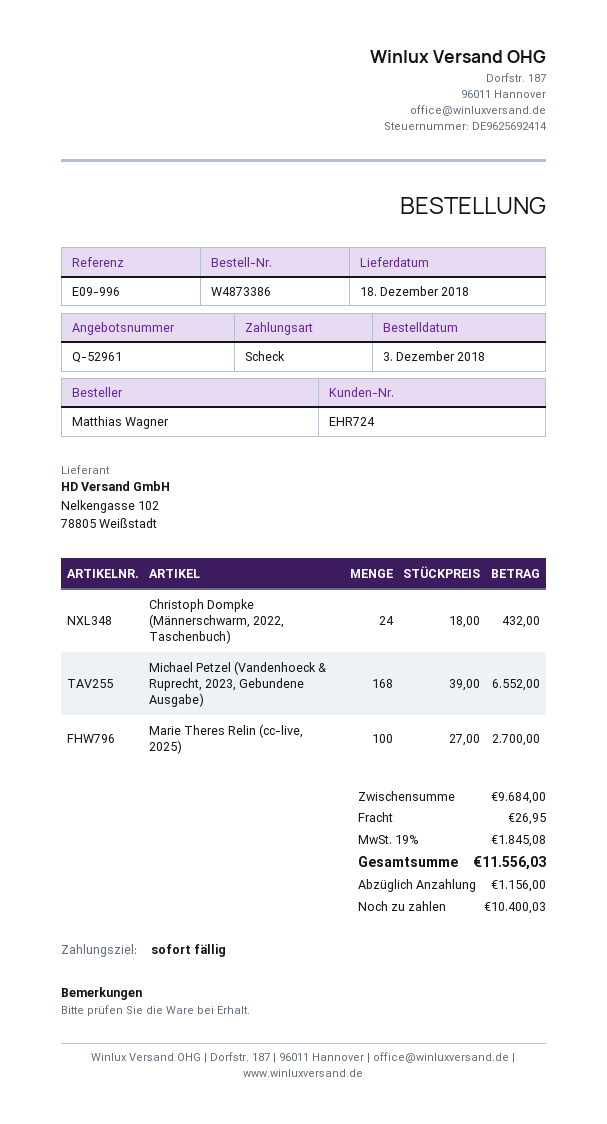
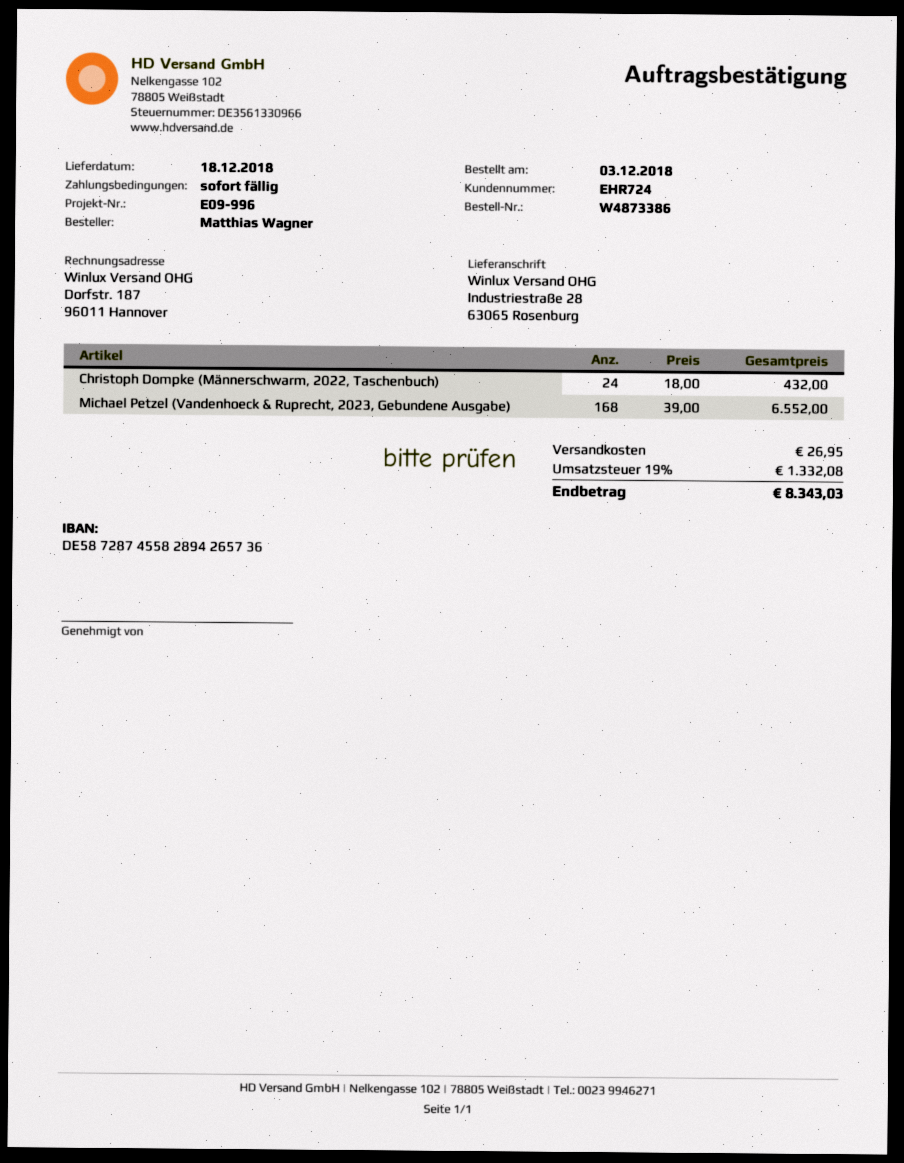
Marie Theres Relin (cc-live, 2025): 100 x 27.00 = 2700.00 -> none
tax: 19% = 1845.08 -> 19% = 1332.08
total: 11556.03 -> 8343.03

